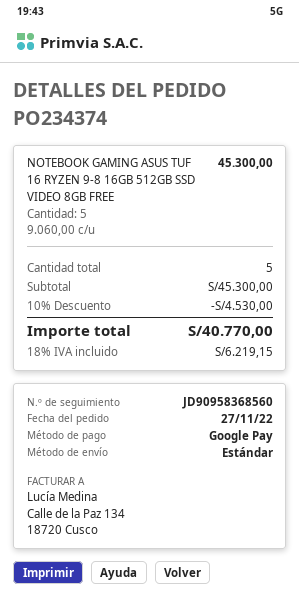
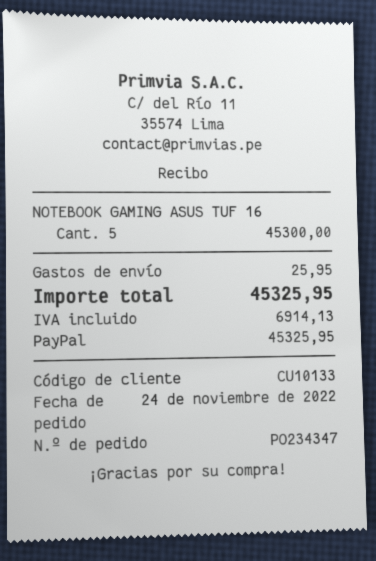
order number: PO234374 -> PO234347
order date: 2022-11-27 -> 2022-11-24
payment method: Google Pay -> PayPal
discount: 10% = 4530.00 -> none
shipping: none -> 25.95
tax: 6219.15 -> 6914.13
total: 40770.00 -> 45325.95

